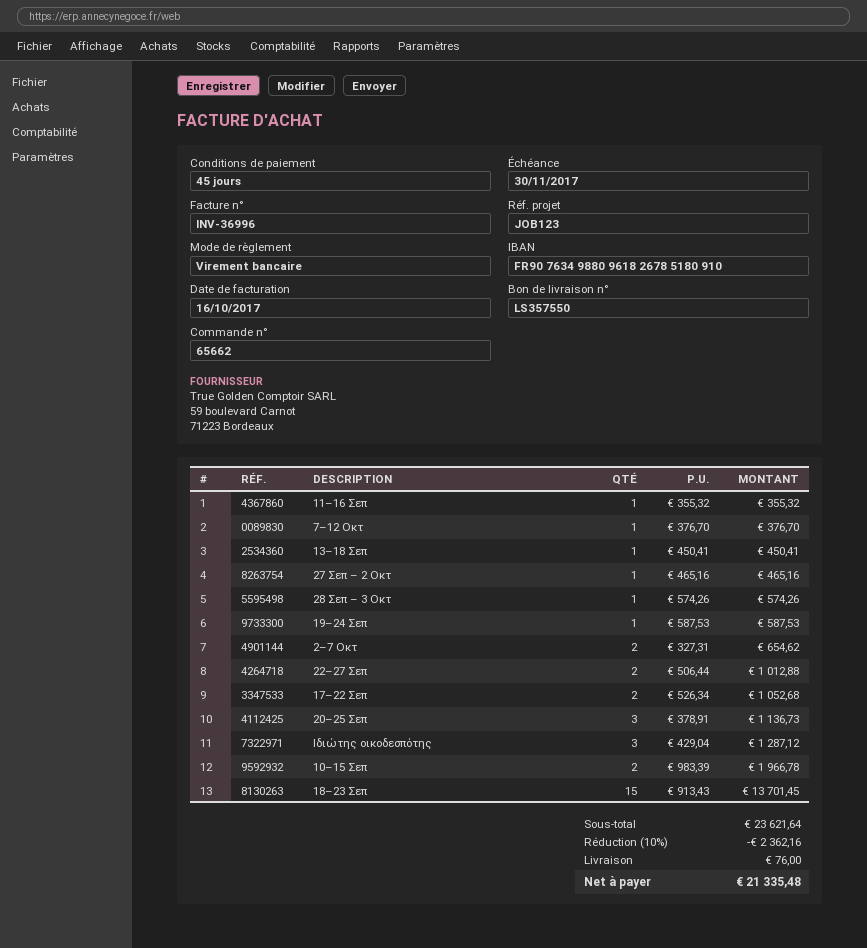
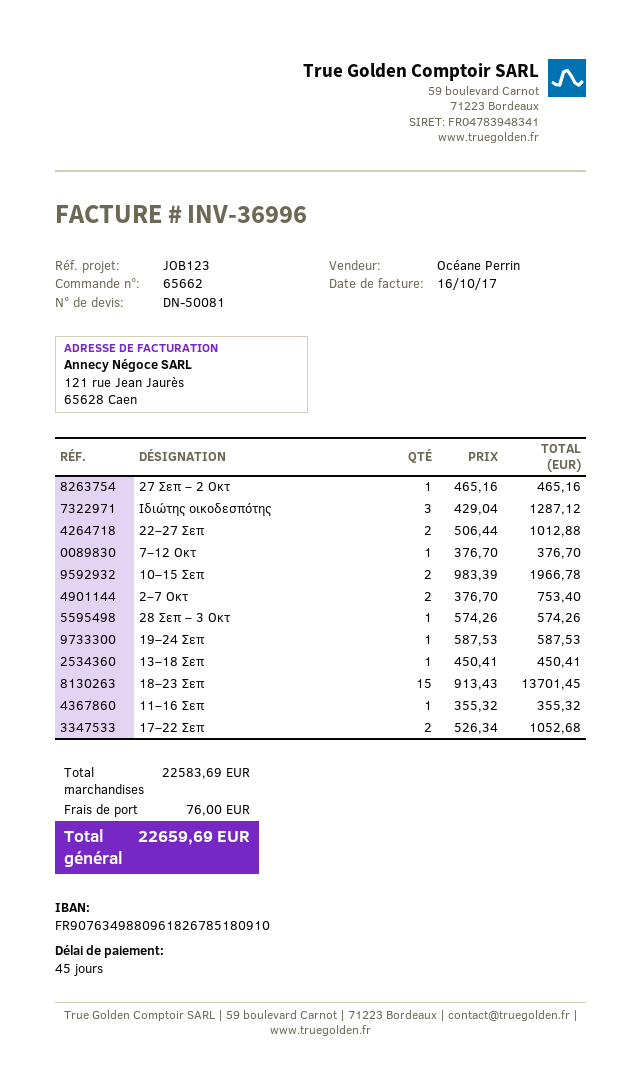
2–7 Οκτ: 2 x 327.31 = 654.62 -> 2 x 376.70 = 753.40
20–25 Σεπ: 3 x 378.91 = 1136.73 -> none
subtotal: 23621.64 -> 22583.69
discount: 10% = 2362.16 -> none
total: 21335.48 -> 22659.69

